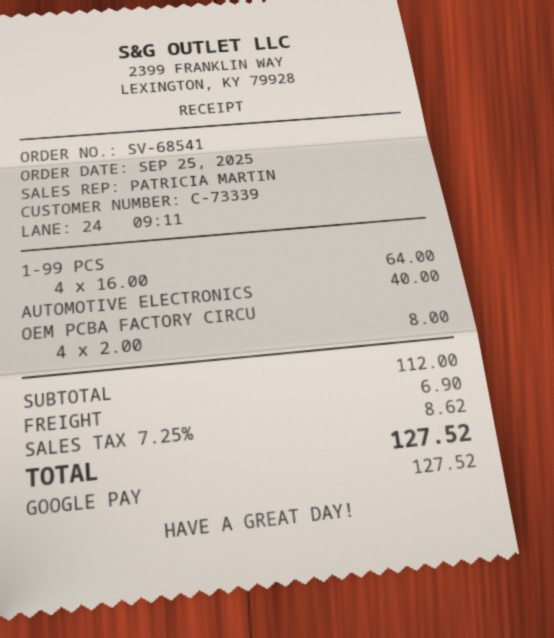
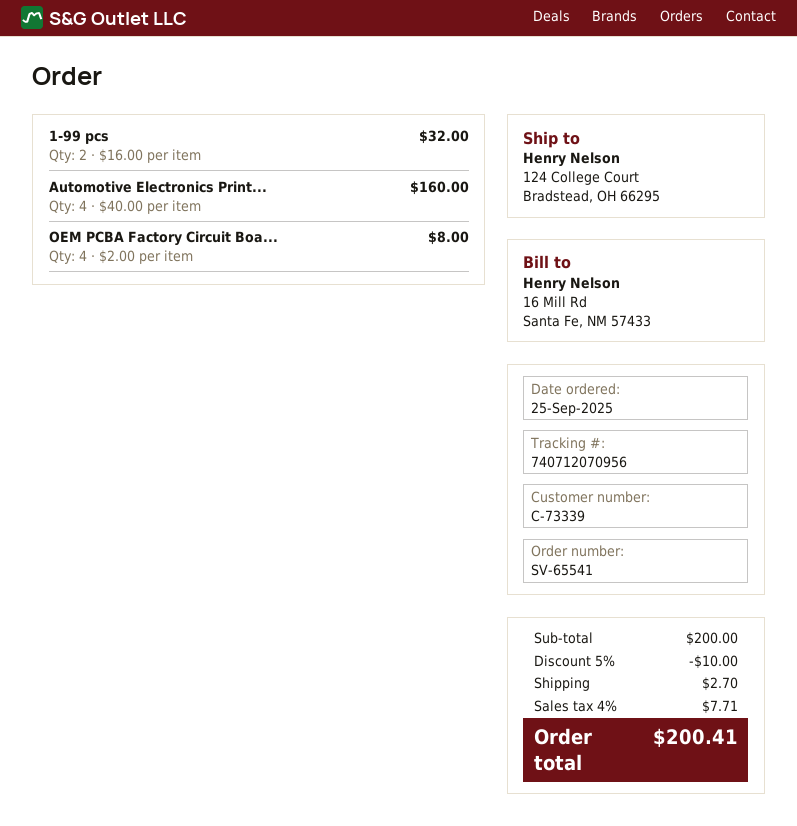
order number: SV-68541 -> SV-65541
1-99 PCS: 4 x 16.00 = 64.00 -> 2 x 16.00 = 32.00
AUTOMOTIVE ELECTRONICS: 1 x 40.00 = 40.00 -> 4 x 40.00 = 160.00
subtotal: 112.00 -> 200.00
discount: none -> 5% = 10.00
shipping: 6.90 -> 2.70
tax: 7.25% = 8.62 -> 4% = 7.71
total: 127.52 -> 200.41

